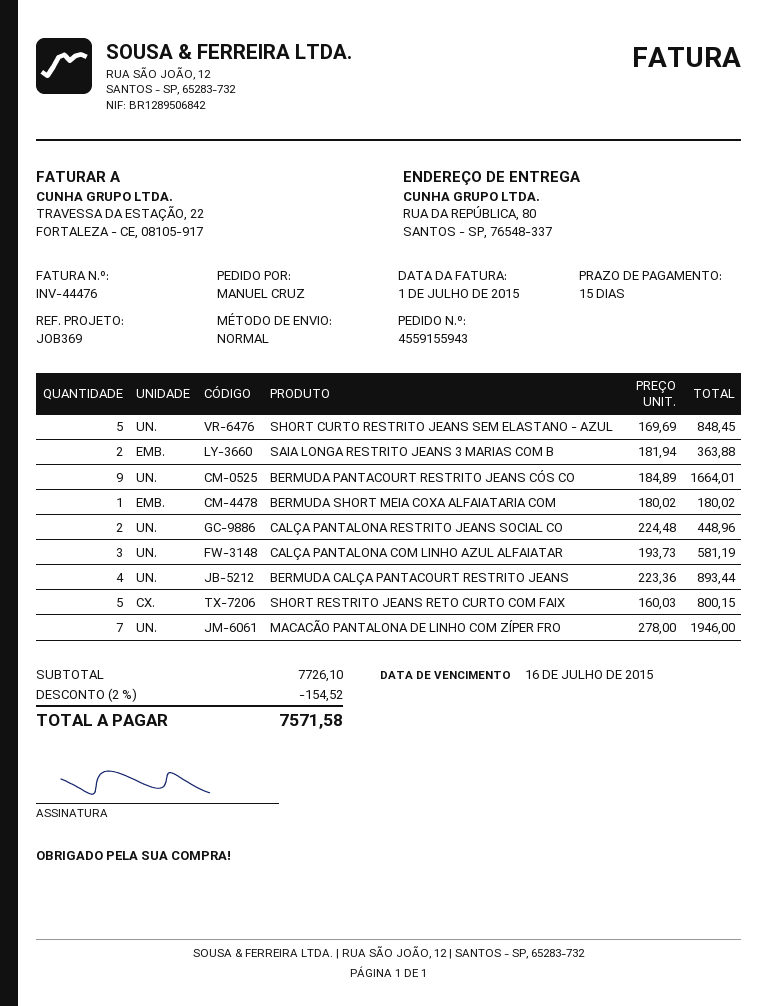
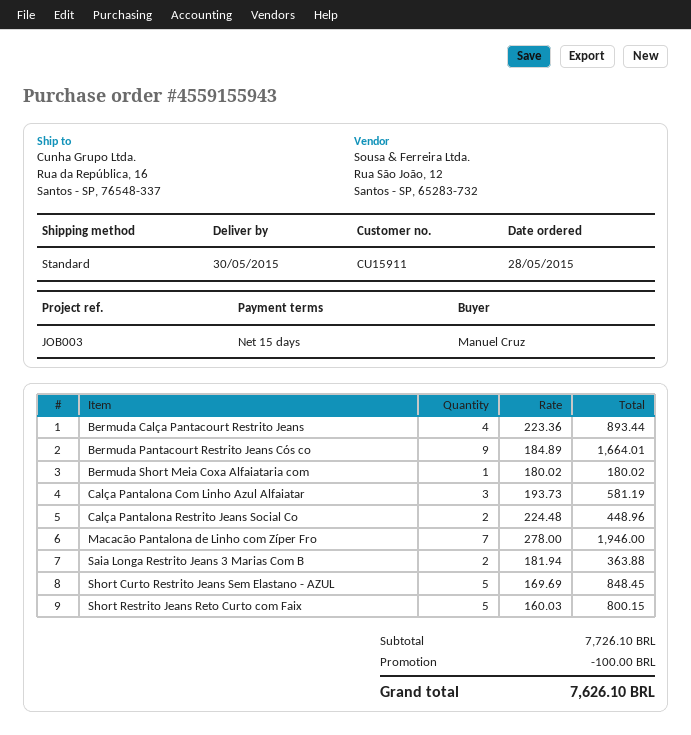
reference: JOB369 -> JOB003
ship to: RUA DA REPÚBLICA, 80, SANTOS - SP, 76548-337 -> Rua da República, 16, Santos - SP, 76548-337
discount: 154.52 -> 100.00
total: 7571.58 -> 7626.10

